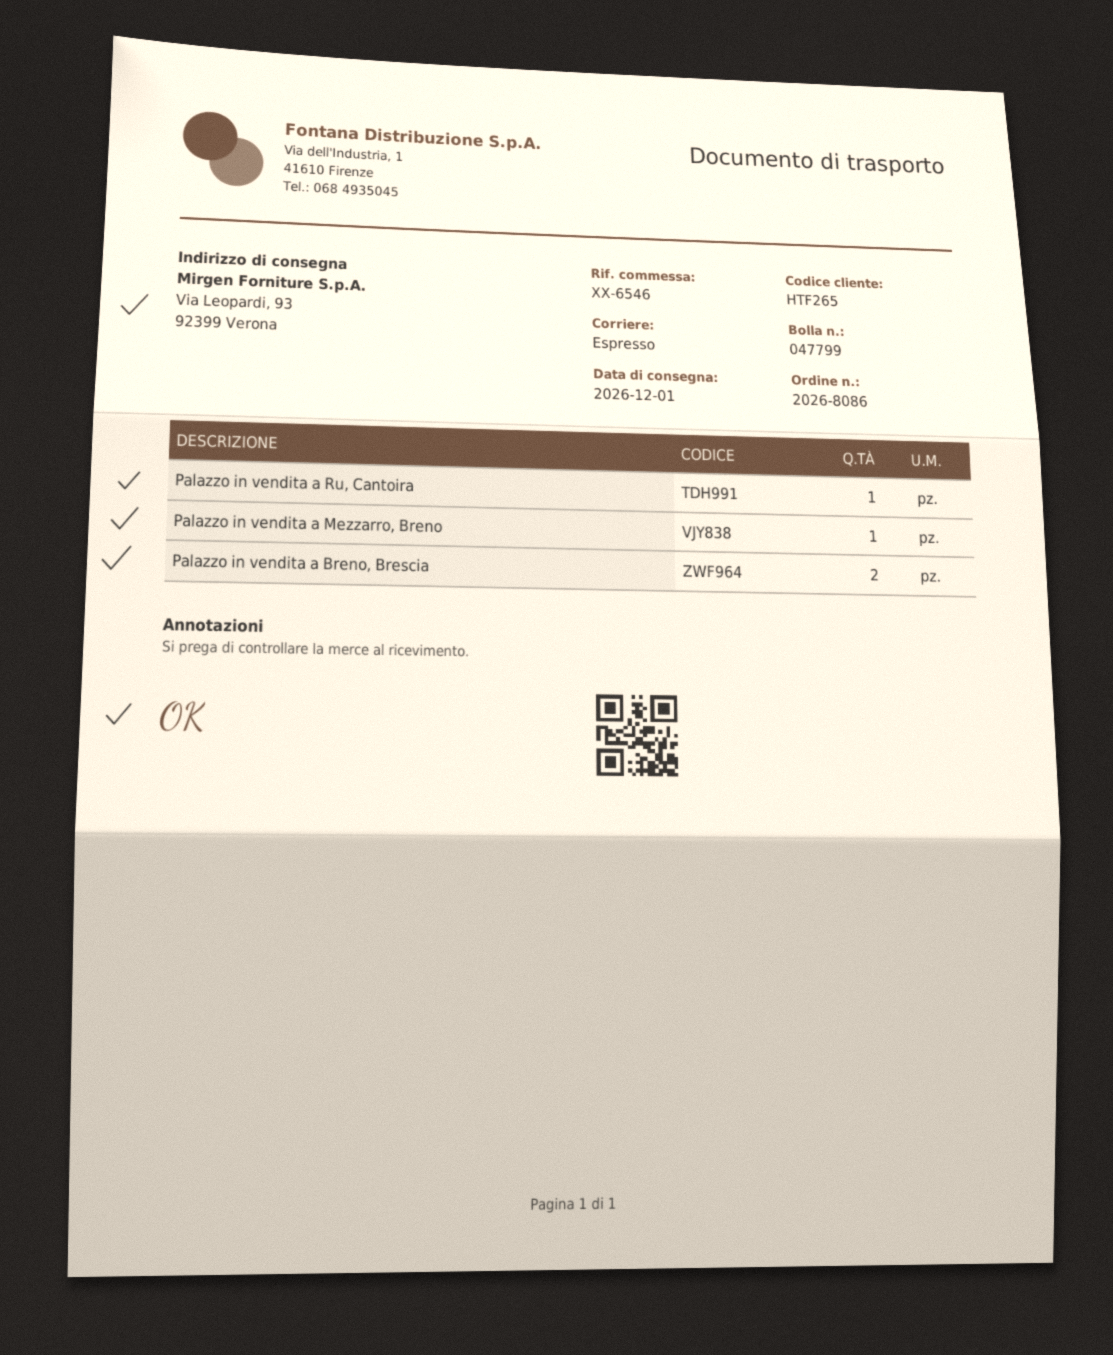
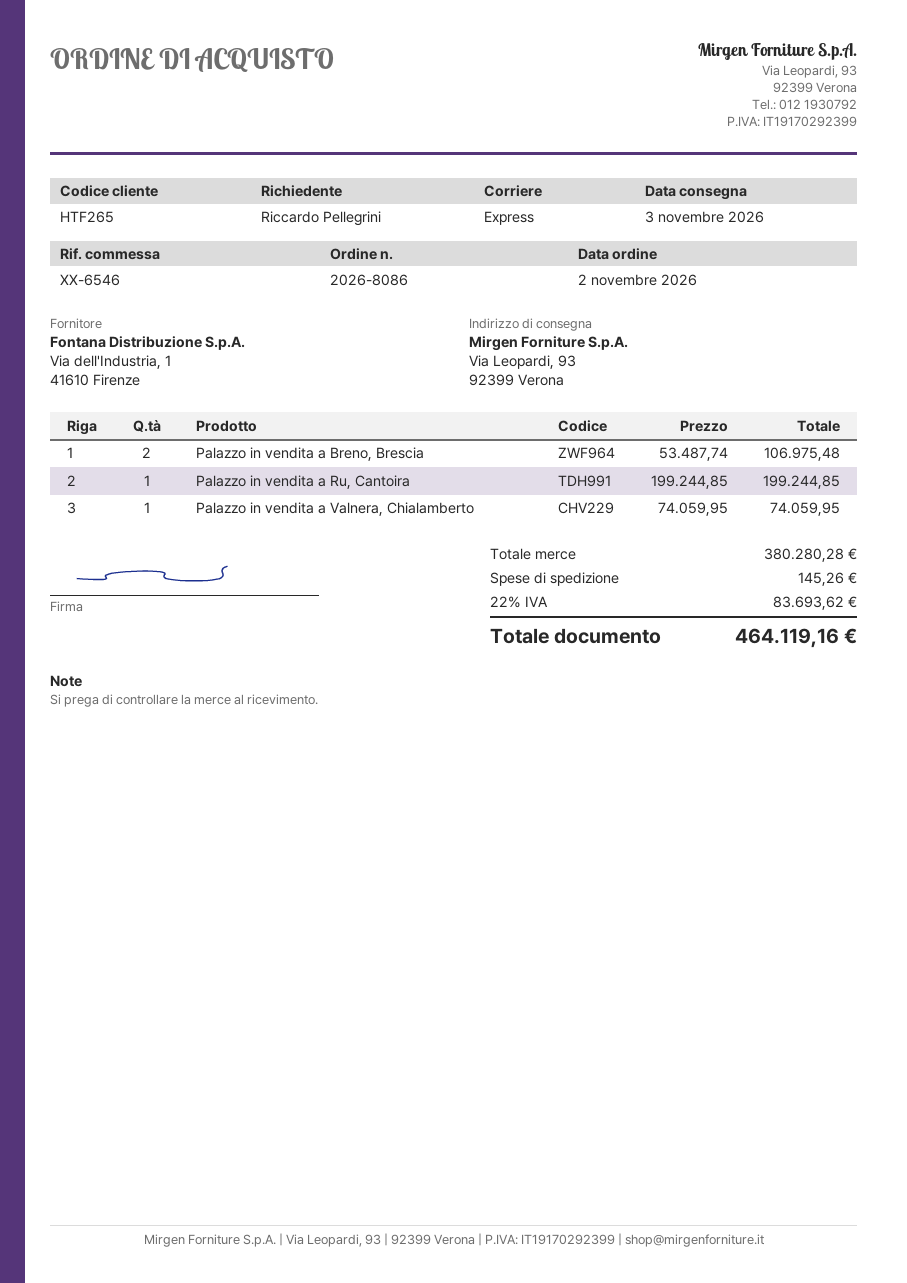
delivery date: 2026-12-01 -> 2026-11-03
Palazzo in vendita a Mezzarro, Breno: 1 -> none
Palazzo in vendita a Valnera, Chialamberto: none -> 1

